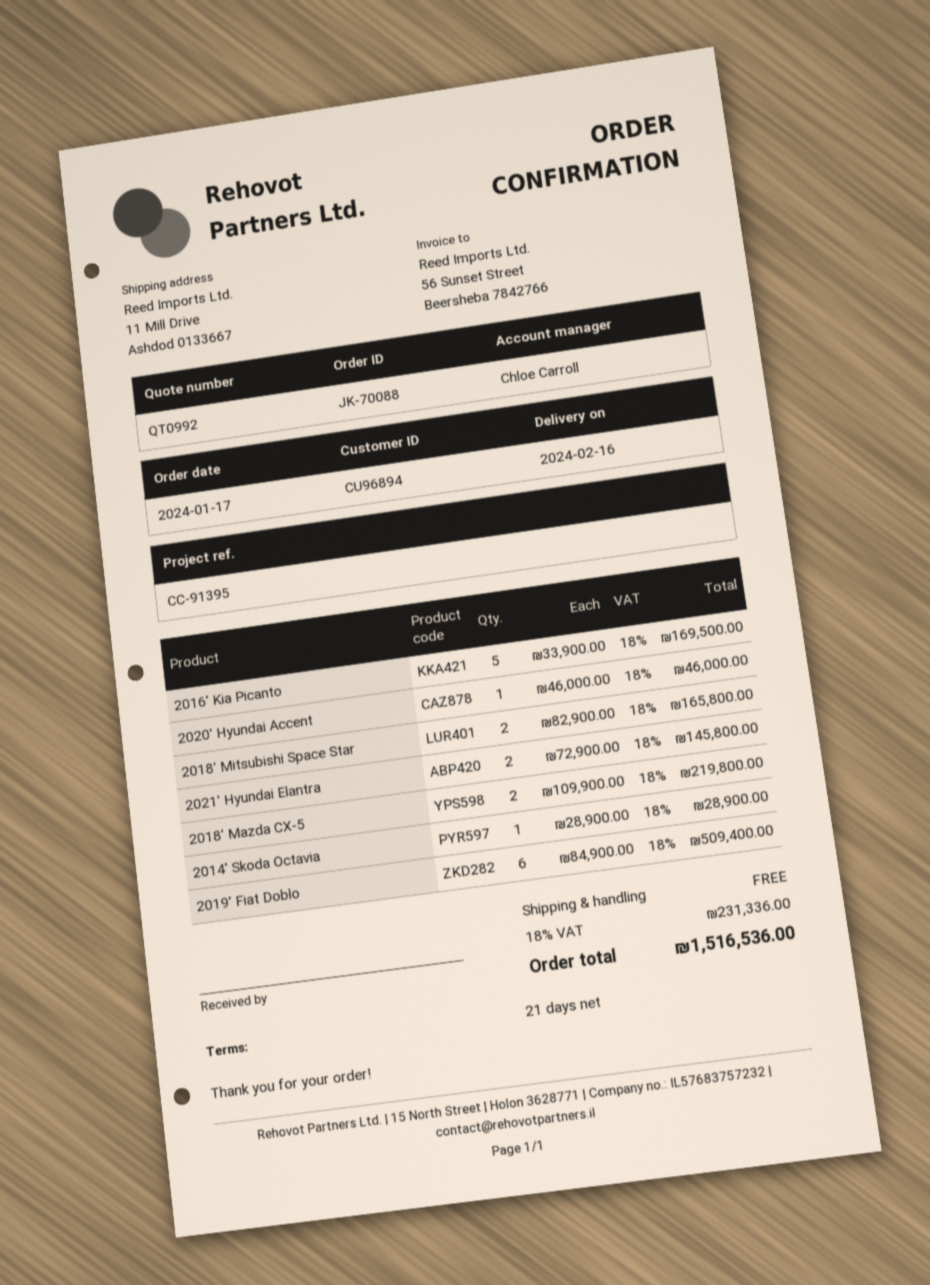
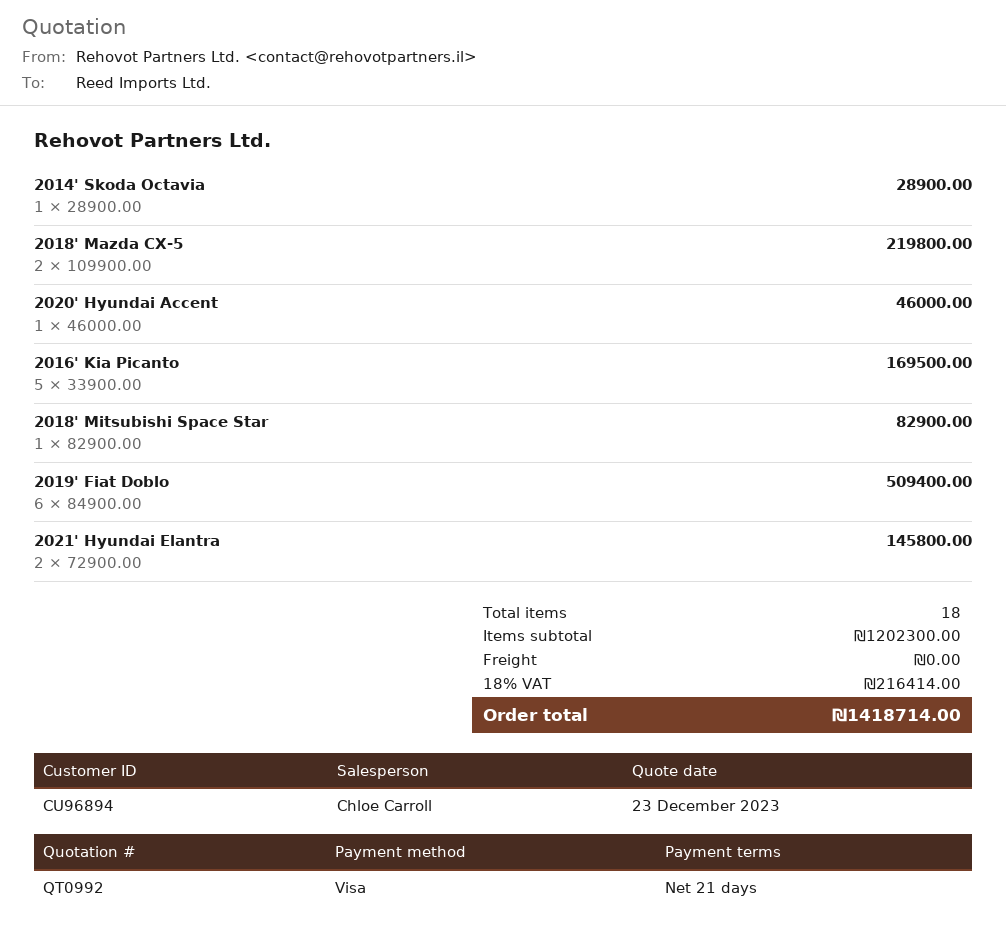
2018' Mitsubishi Space Star: 2 x 82900.00 = 165800.00 -> 1 x 82900.00 = 82900.00
tax: 18% = 231336.00 -> 18% = 216414.00
total: 1516536.00 -> 1418714.00

